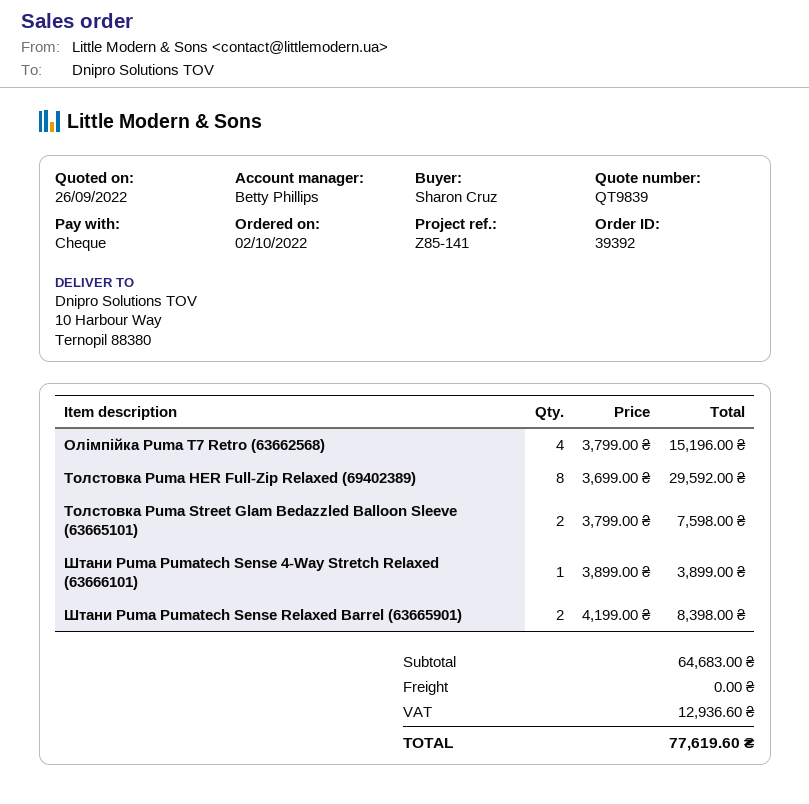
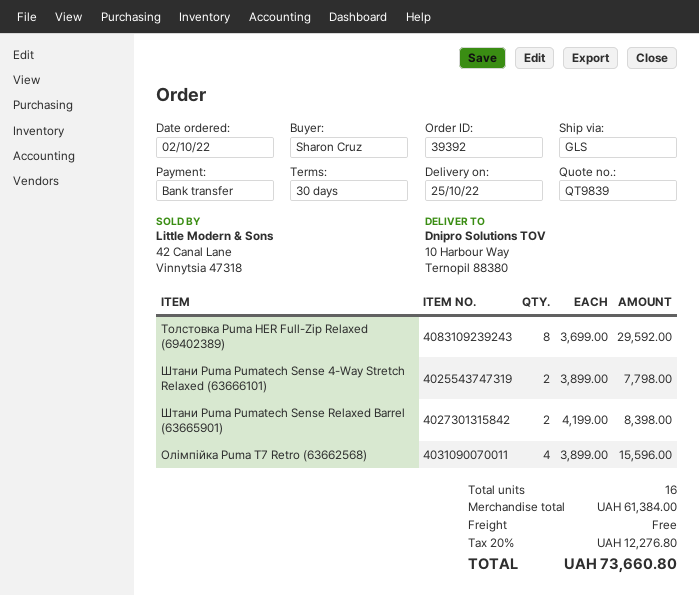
payment method: cheque -> bank transfer
Олімпійка Puma T7 Retro (63662568): 4 x 3799.00 = 15196.00 -> 4 x 3899.00 = 15596.00
Толстовка Puma Street Glam Bedazzled Balloon Sleeve (63665101): 2 x 3799.00 = 7598.00 -> none
Штани Puma Pumatech Sense 4-Way Stretch Relaxed (63666101): 1 x 3899.00 = 3899.00 -> 2 x 3899.00 = 7798.00
subtotal: 64683.00 -> 61384.00
tax: 12936.60 -> 12276.80
total: 77619.60 -> 73660.80

